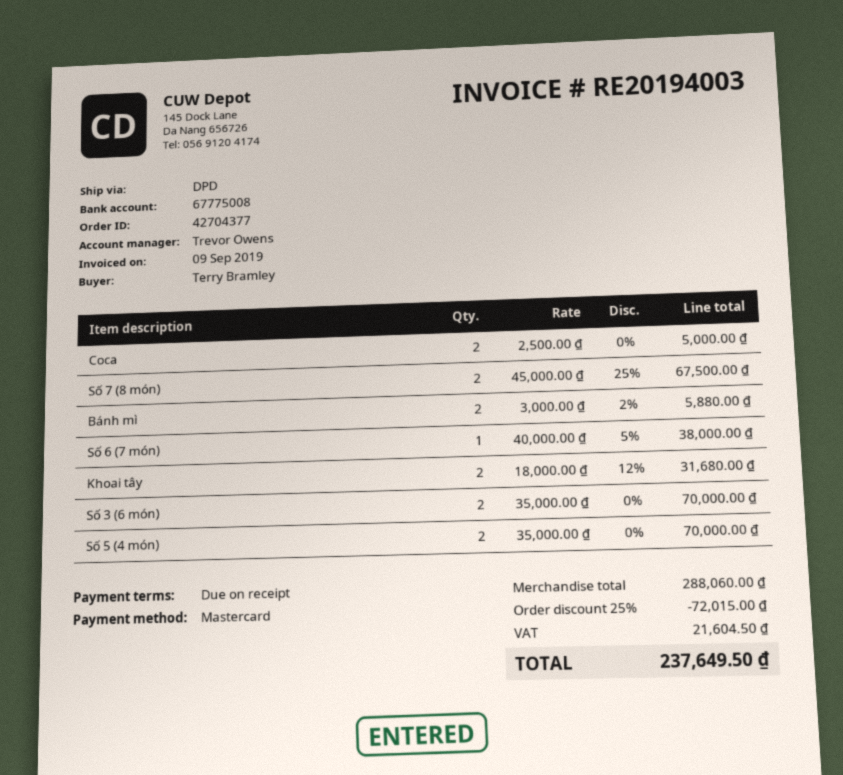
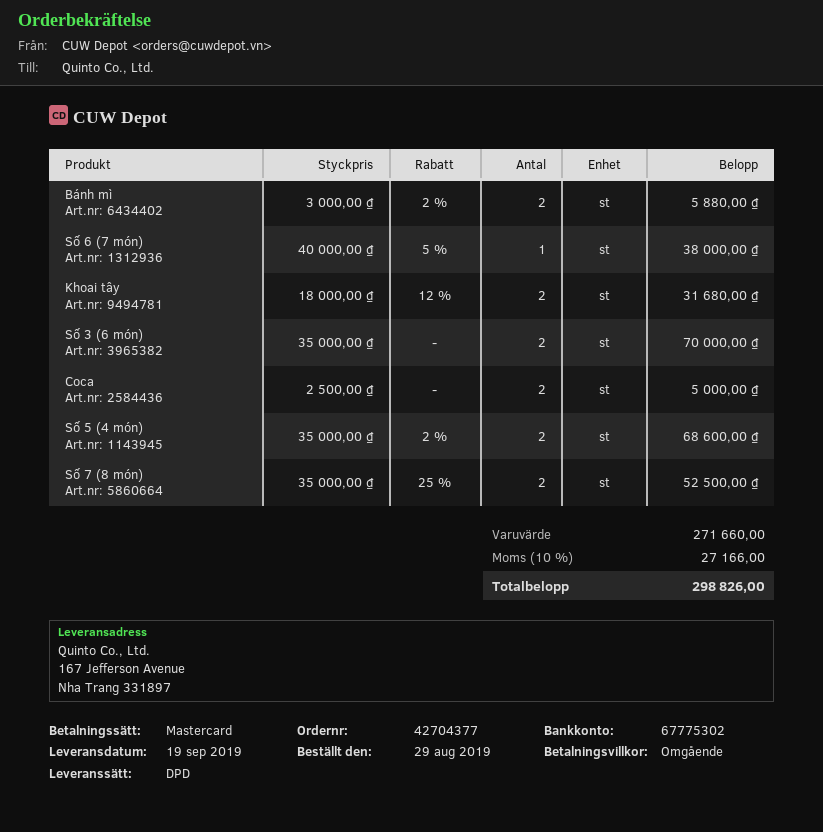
bank account: 67775008 -> 67775302
Số 7 (8 món): 2 x 45000.00 - 25% = 67500.00 -> 2 x 35000.00 - 25% = 52500.00
Số 5 (4 món): 2 x 35000.00 = 70000.00 -> 2 x 35000.00 - 2% = 68600.00
subtotal: 288060.00 -> 271660.00
discount: 25% = 72015.00 -> none
tax: 21604.50 -> 27166.00
total: 237649.50 -> 298826.00

